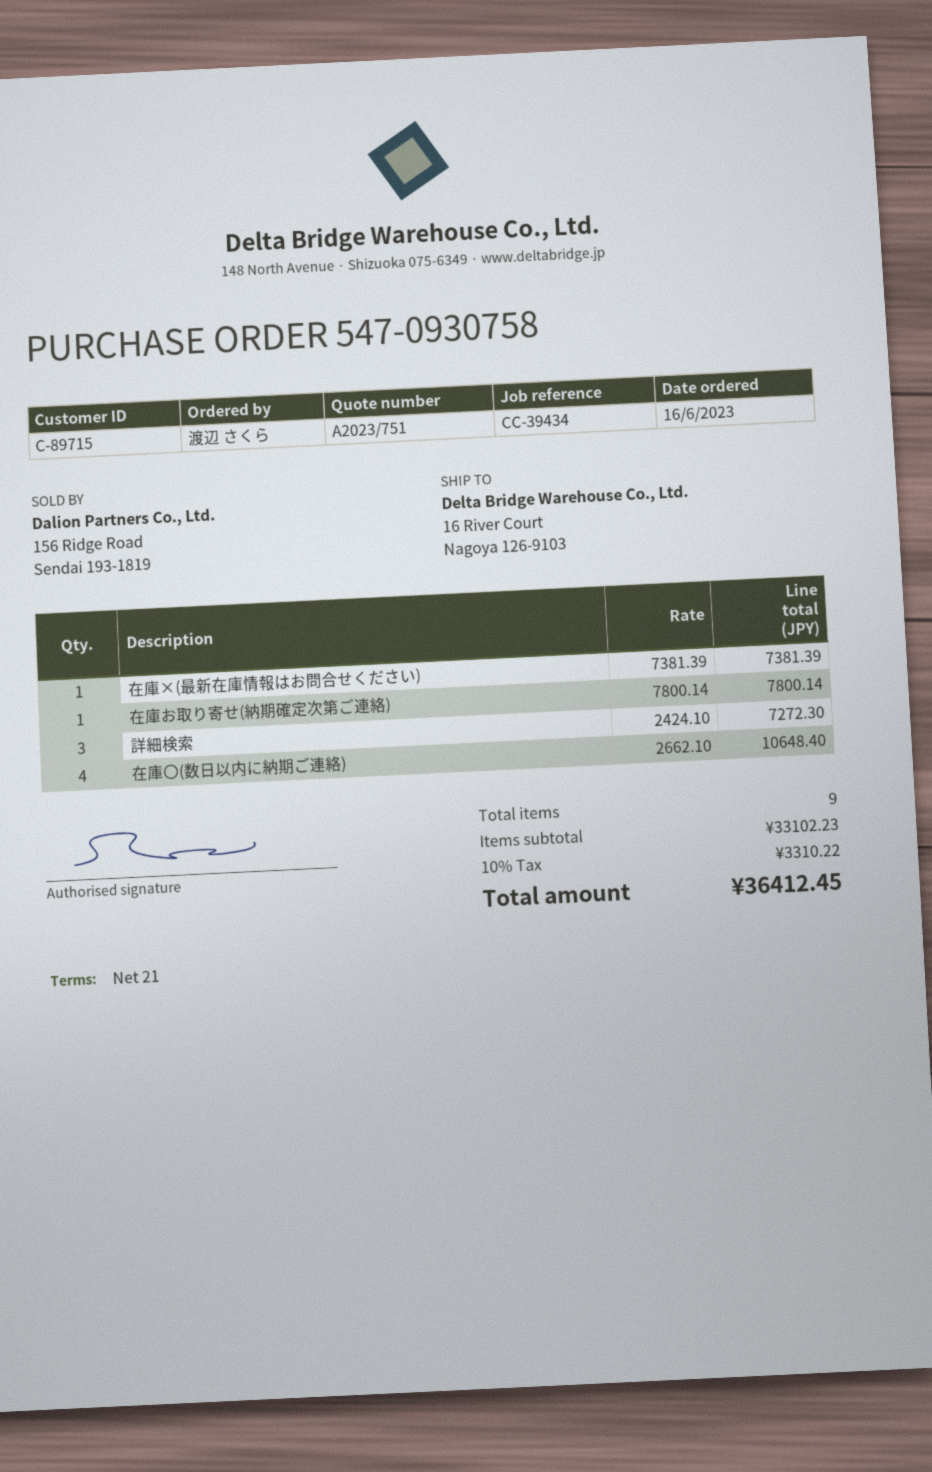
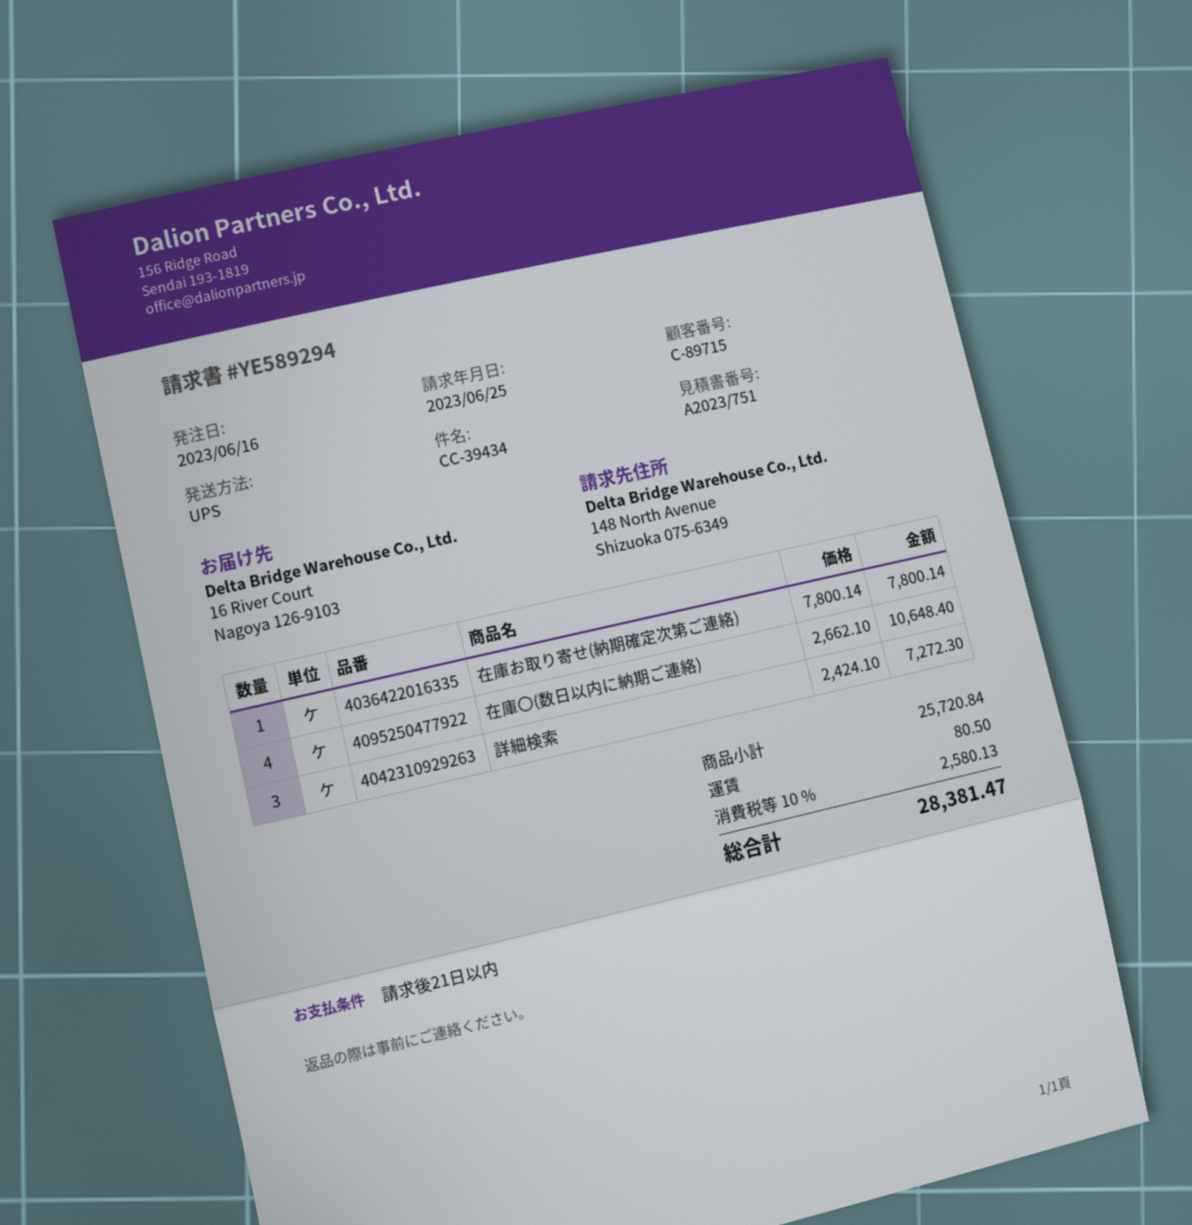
在庫×(最新在庫情報はお問合せください): 1 x 7381.39 = 7381.39 -> none
subtotal: 33102.23 -> 25720.84
shipping: none -> 80.50
tax: 10% = 3310.22 -> 10% = 2580.13
total: 36412.45 -> 28381.47

